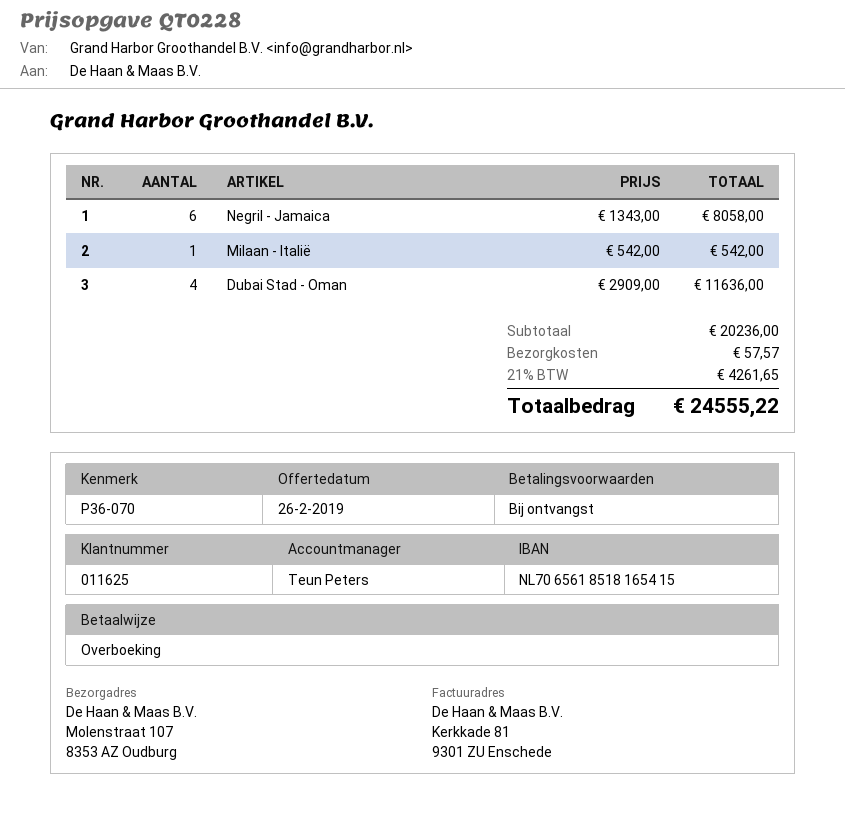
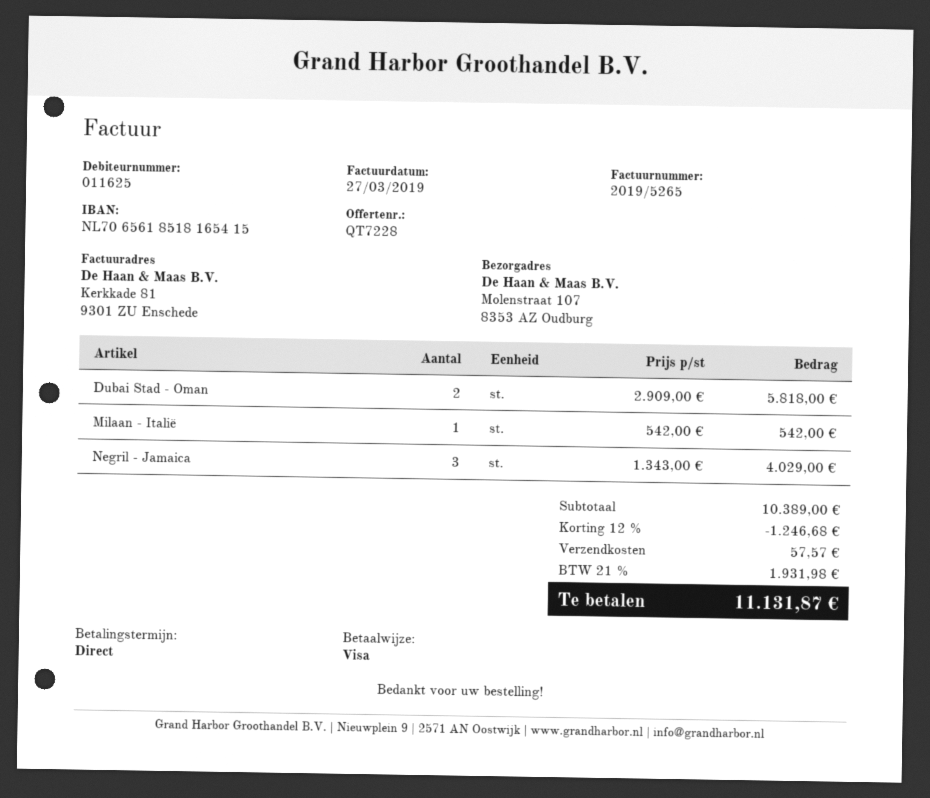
quote number: QT0228 -> QT7228
payment method: bank transfer -> Visa
Negril - Jamaica: 6 x 1343.00 = 8058.00 -> 3 x 1343.00 = 4029.00
Dubai Stad - Oman: 4 x 2909.00 = 11636.00 -> 2 x 2909.00 = 5818.00
subtotal: 20236.00 -> 10389.00
discount: none -> 12% = 1246.68
tax: 21% = 4261.65 -> 21% = 1931.98
total: 24555.22 -> 11131.87

